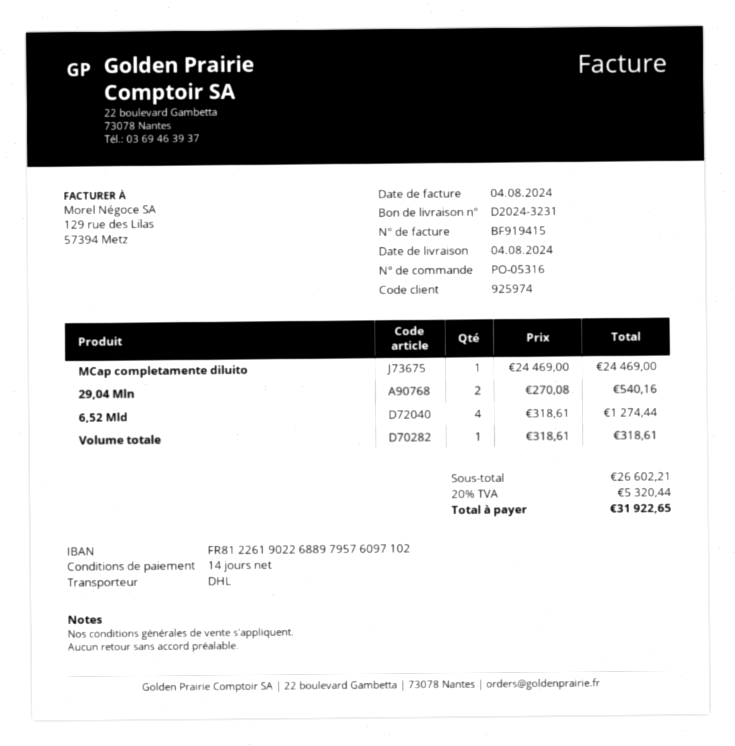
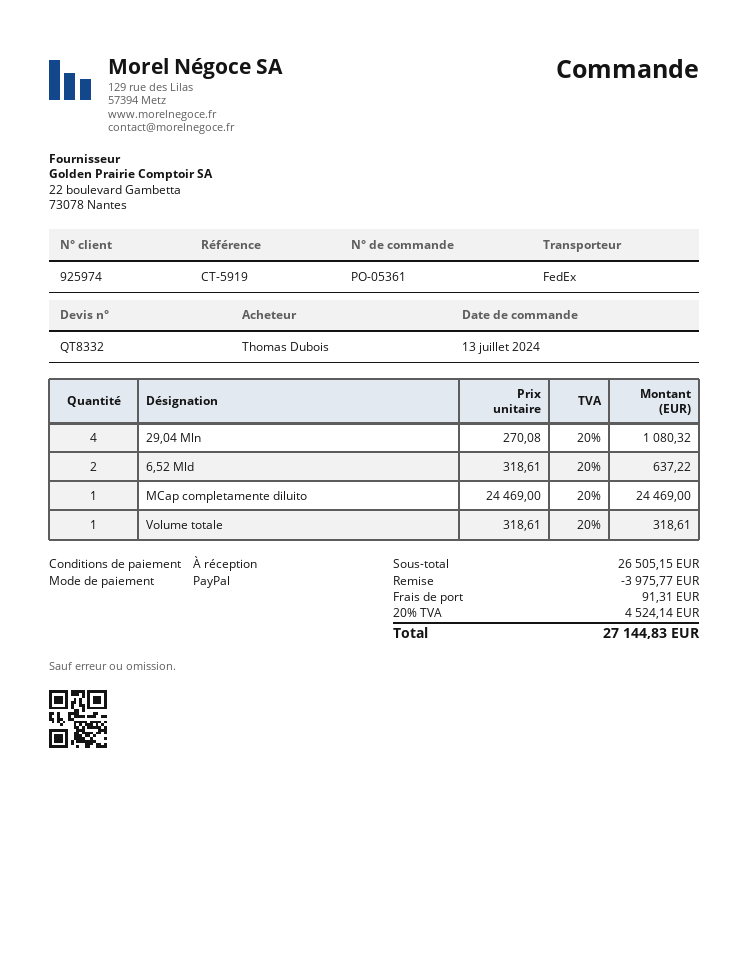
order number: PO-05316 -> PO-05361
payment terms: 14 days -> on receipt
shipping method: DHL -> FedEx
29,04 Mln: 2 x 270.08 = 540.16 -> 4 x 270.08 = 1080.32
6,52 Mld: 4 x 318.61 = 1274.44 -> 2 x 318.61 = 637.22
subtotal: 26602.21 -> 26505.15
discount: none -> 3975.77
shipping: none -> 91.31
tax: 20% = 5320.44 -> 20% = 4524.14
total: 31922.65 -> 27144.83

